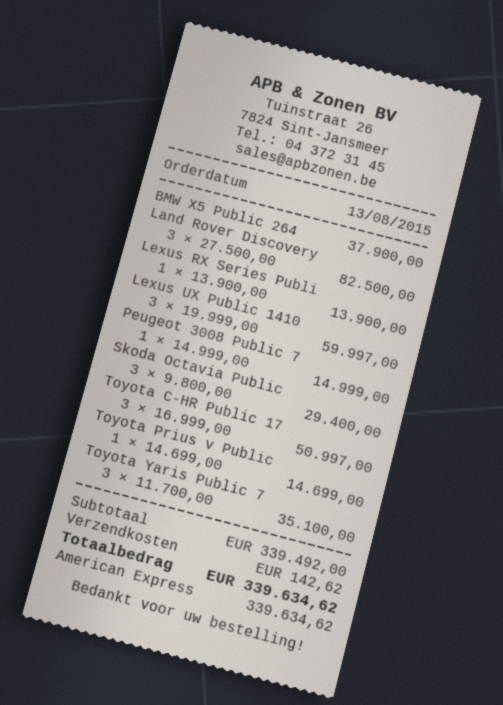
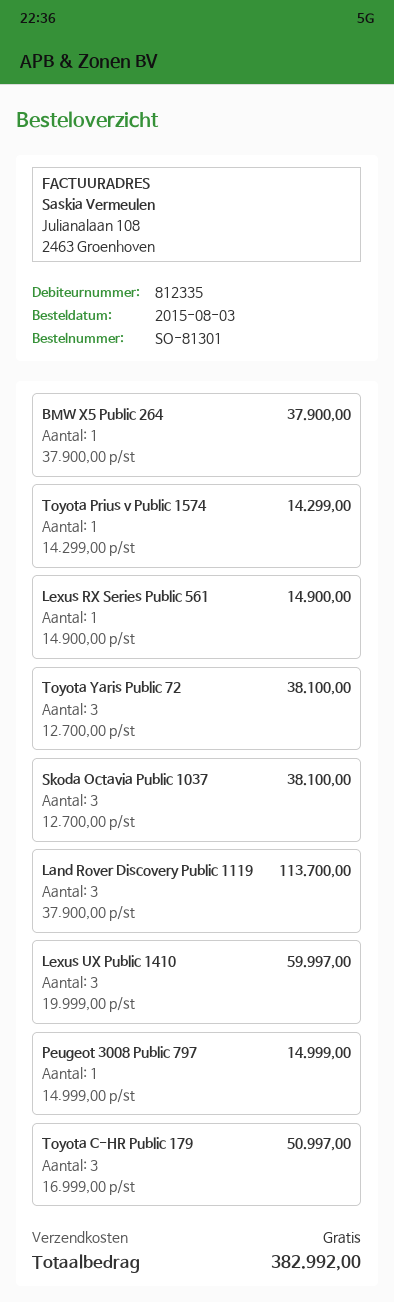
order date: 2015-08-13 -> 2015-08-03
Land Rover Discovery: 3 x 27500.00 = 82500.00 -> 3 x 37900.00 = 113700.00
Lexus RX Series Publi: 1 x 13900.00 = 13900.00 -> 1 x 14900.00 = 14900.00
Skoda Octavia Public: 3 x 9800.00 = 29400.00 -> 3 x 12700.00 = 38100.00
Toyota Prius v Public: 1 x 14699.00 = 14699.00 -> 1 x 14299.00 = 14299.00
Toyota Yaris Public 7: 3 x 11700.00 = 35100.00 -> 3 x 12700.00 = 38100.00
shipping: 142.62 -> 0.00
total: 339634.62 -> 382992.00

